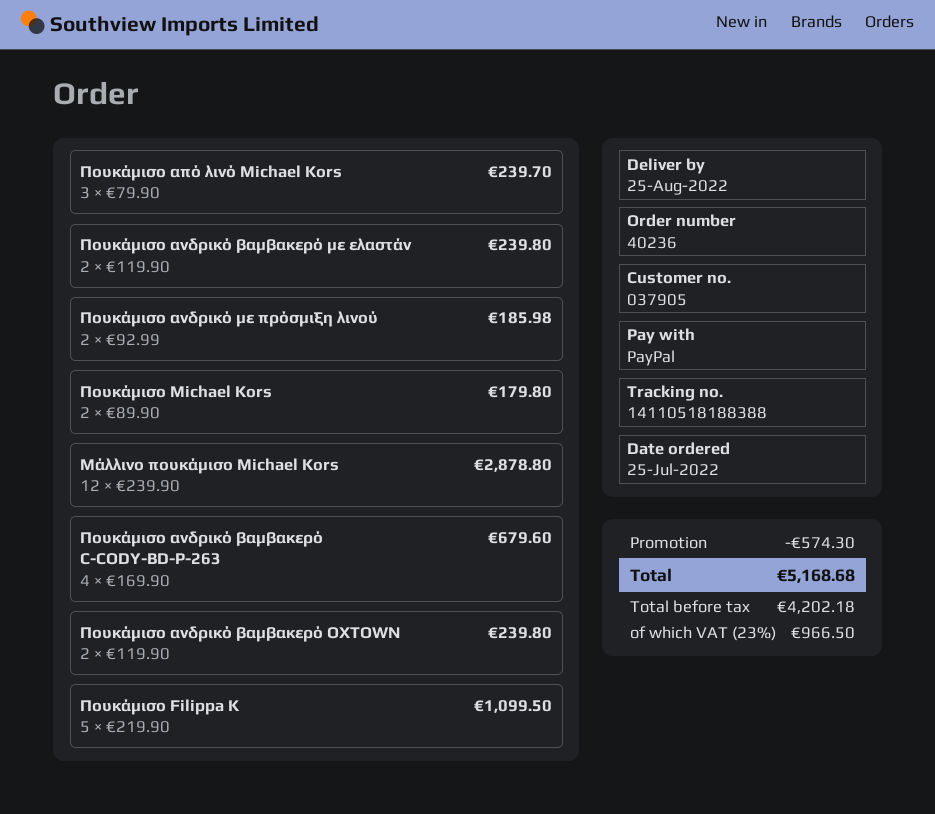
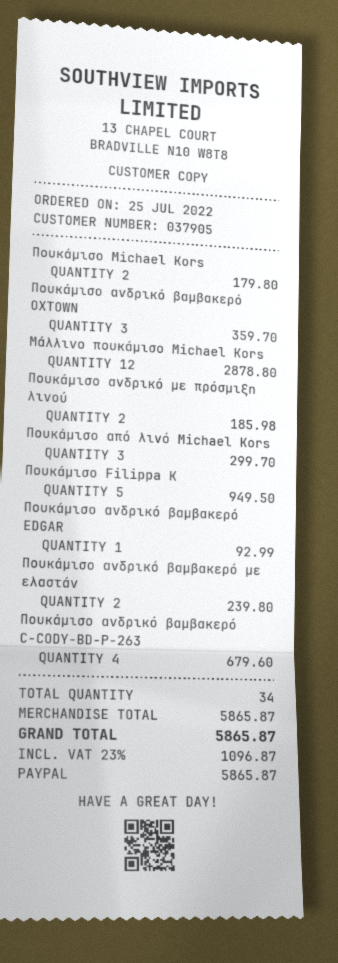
Πουκάμισο από λινό Michael Kors: 3 for 239.70 -> 3 for 299.70
Πουκάμισο ανδρικό βαμβακερό OXTOWN: 2 for 239.80 -> 3 for 359.70
Πουκάμισο Filippa K: 5 for 1099.50 -> 5 for 949.50
Πουκάμισο ανδρικό βαμβακερό EDGAR: none -> 1 for 92.99
discount: 574.30 -> none
tax: 23% = 966.50 -> 23% = 1096.87
total: 5168.68 -> 5865.87

